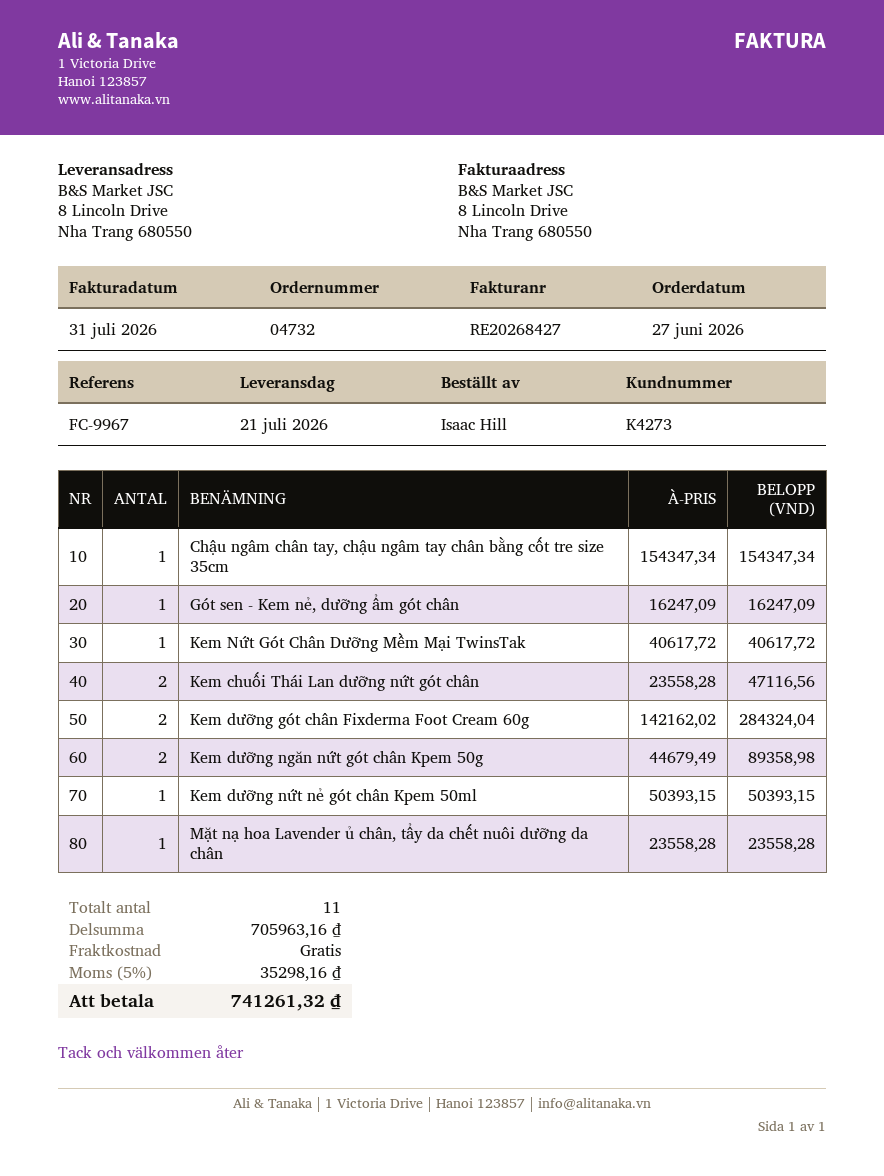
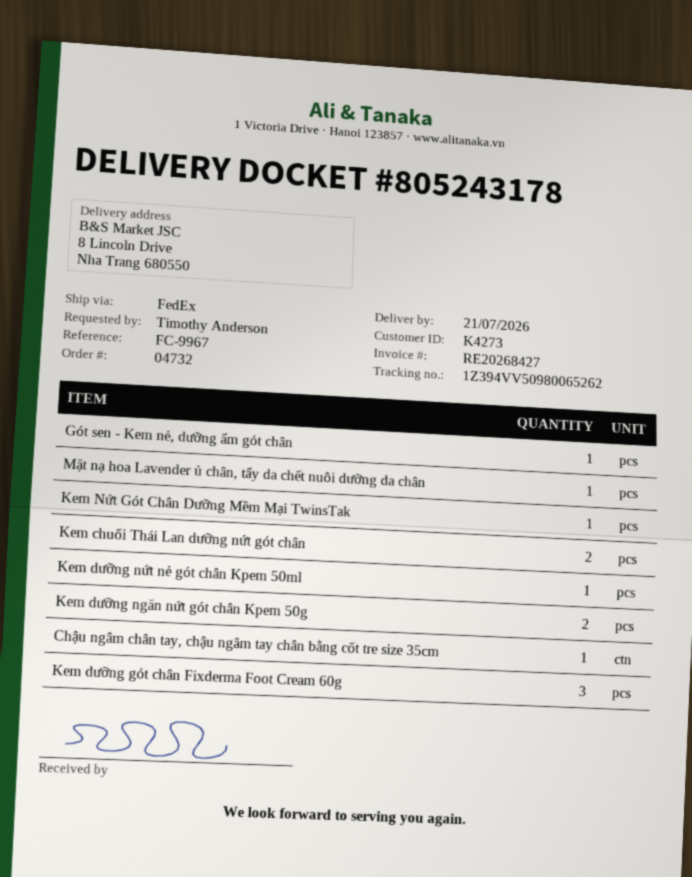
ordered by: Isaac Hill -> Timothy Anderson
Kem dưỡng gót chân Fixderma Foot Cream 60g: 2 -> 3

